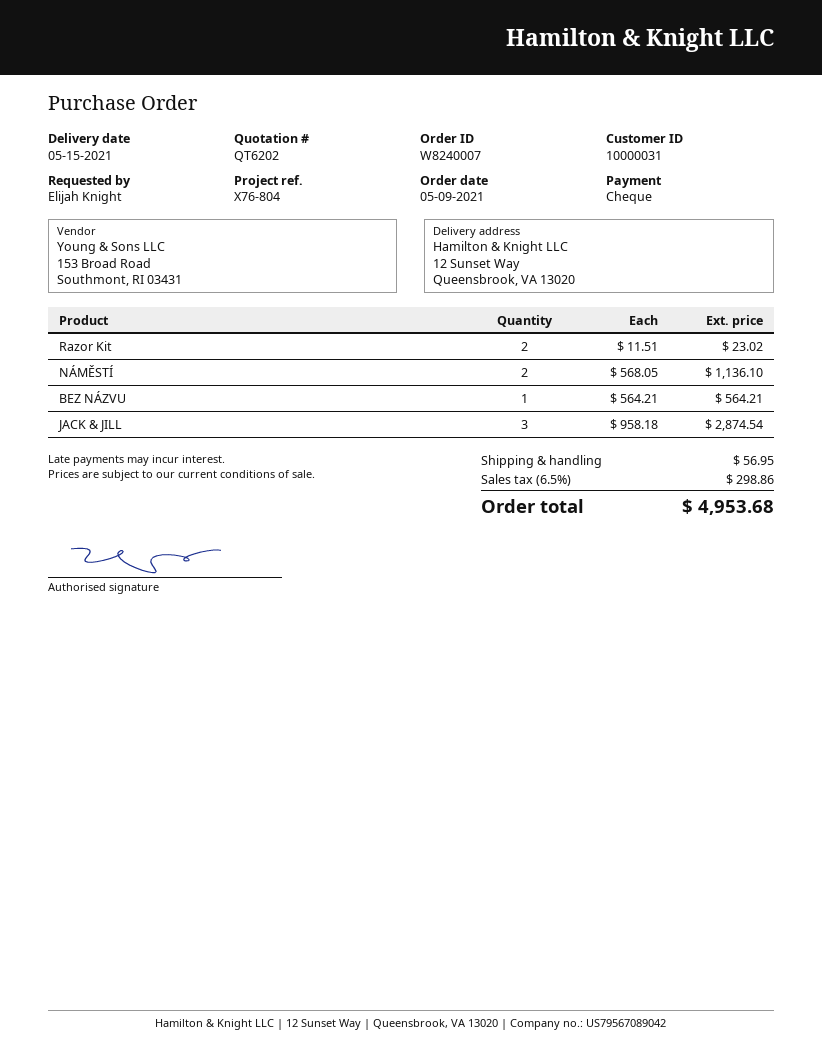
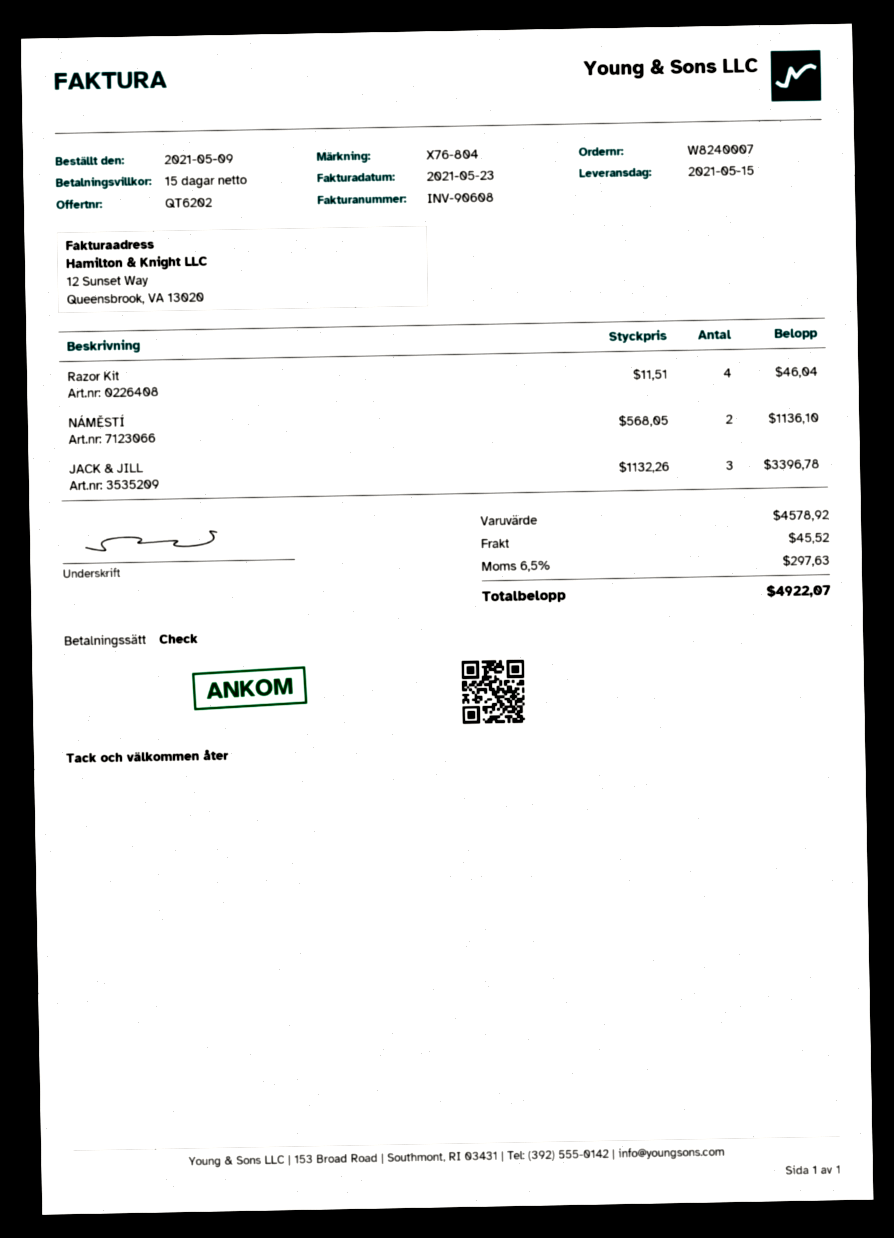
Razor Kit: 2 x 11.51 = 23.02 -> 4 x 11.51 = 46.04
BEZ NÁZVU: 1 x 564.21 = 564.21 -> none
JACK & JILL: 3 x 958.18 = 2874.54 -> 3 x 1132.26 = 3396.78
shipping: 56.95 -> 45.52
tax: 6.5% = 298.86 -> 6.5% = 297.63
total: 4953.68 -> 4922.07

